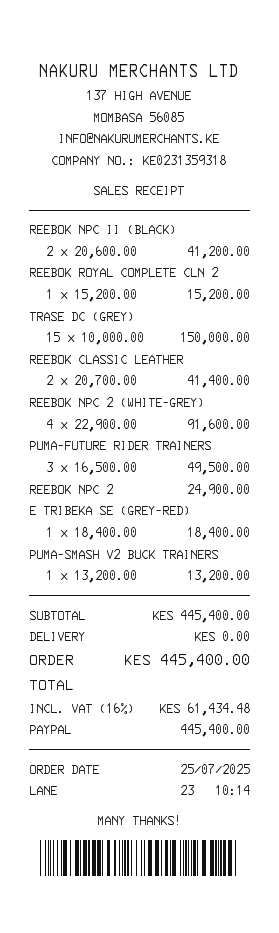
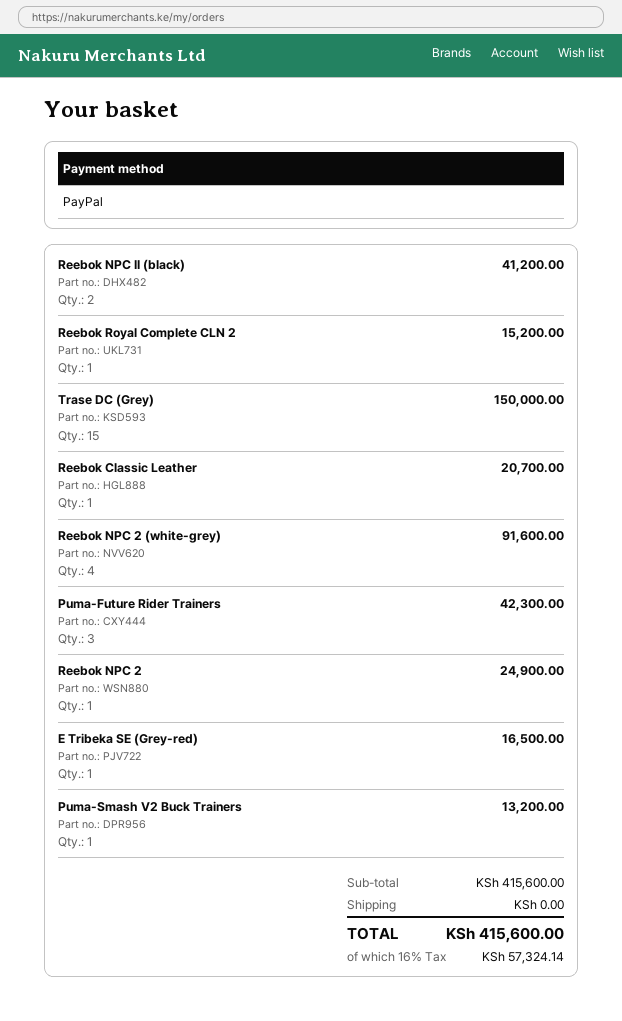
REEBOK CLASSIC LEATHER: 2 for 41400.00 -> 1 for 20700.00
PUMA-FUTURE RIDER TRAINERS: 3 for 49500.00 -> 3 for 42300.00
E TRIBEKA SE (GREY-RED): 1 for 18400.00 -> 1 for 16500.00
subtotal: 445400.00 -> 415600.00
tax: 16% = 61434.48 -> 16% = 57324.14
total: 445400.00 -> 415600.00

